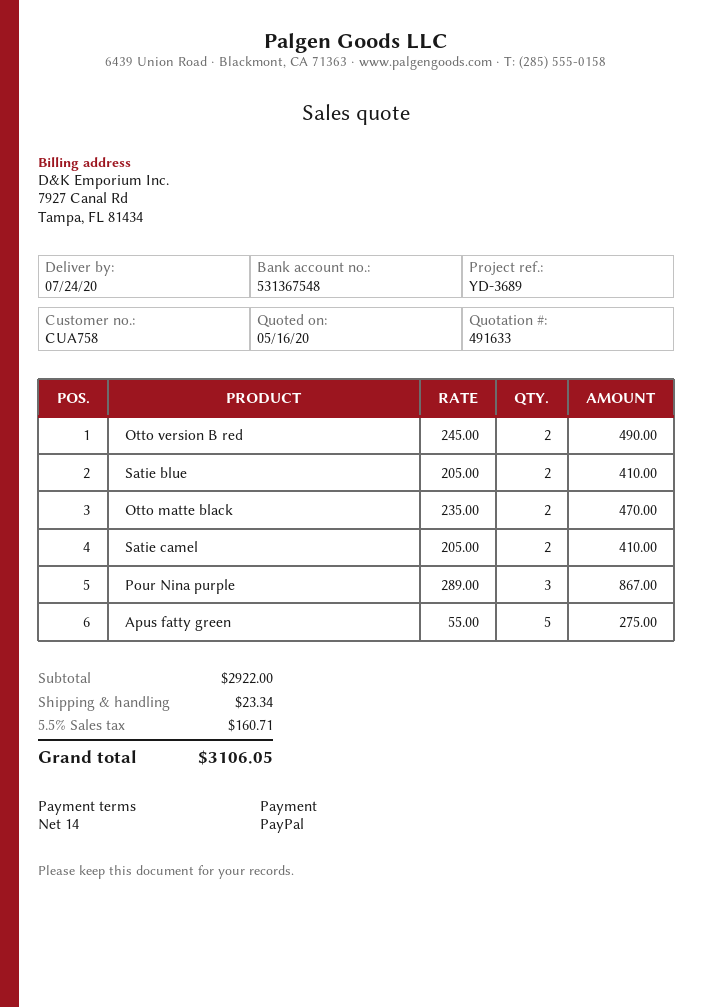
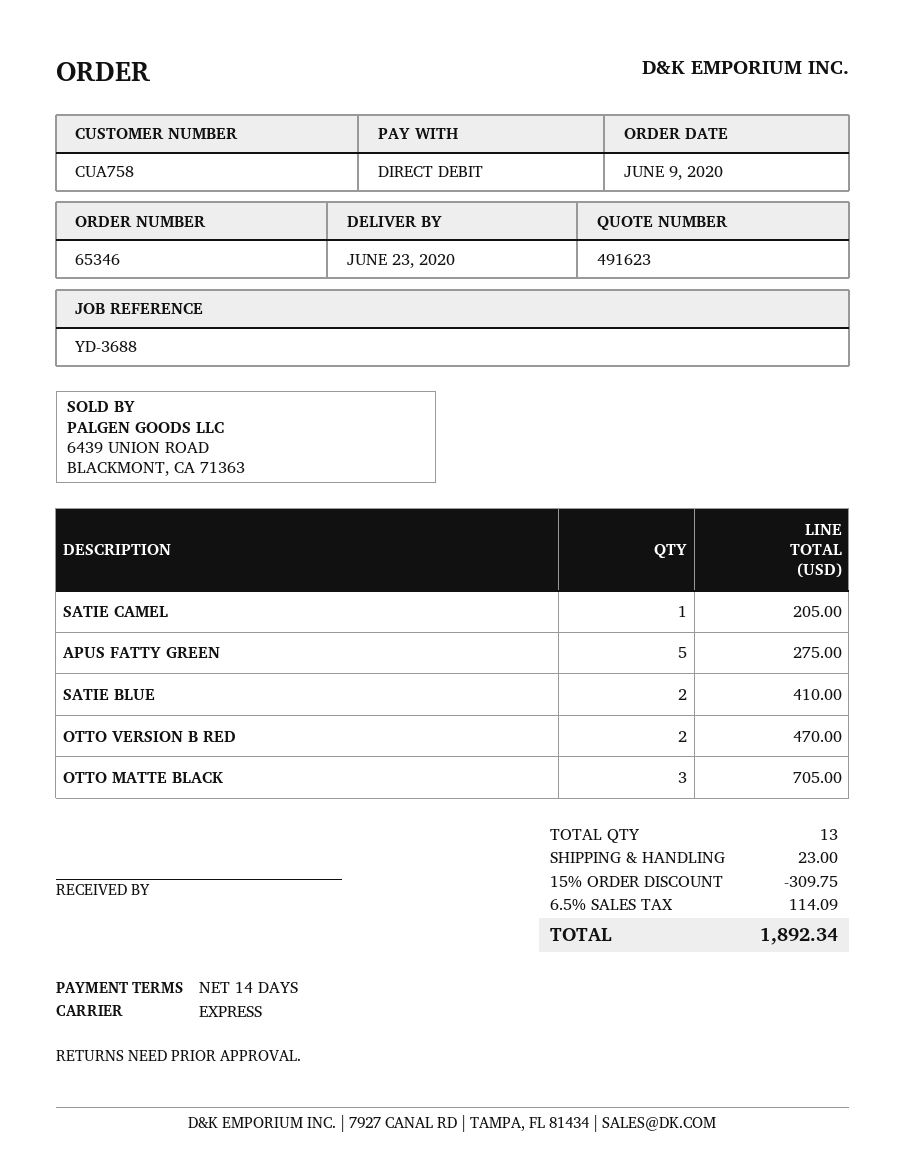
quote number: 491633 -> 491623
delivery date: 2020-07-24 -> 2020-06-23
reference: YD-3689 -> YD-3688
payment method: PayPal -> direct debit
Otto version B red: 2 for 490.00 -> 2 for 470.00
Otto matte black: 2 for 470.00 -> 3 for 705.00
Satie camel: 2 for 410.00 -> 1 for 205.00
Pour Nina purple: 3 for 867.00 -> none
discount: none -> 15% = 309.75
shipping: 23.34 -> 23.00
tax: 5.5% = 160.71 -> 6.5% = 114.09
total: 3106.05 -> 1892.34

